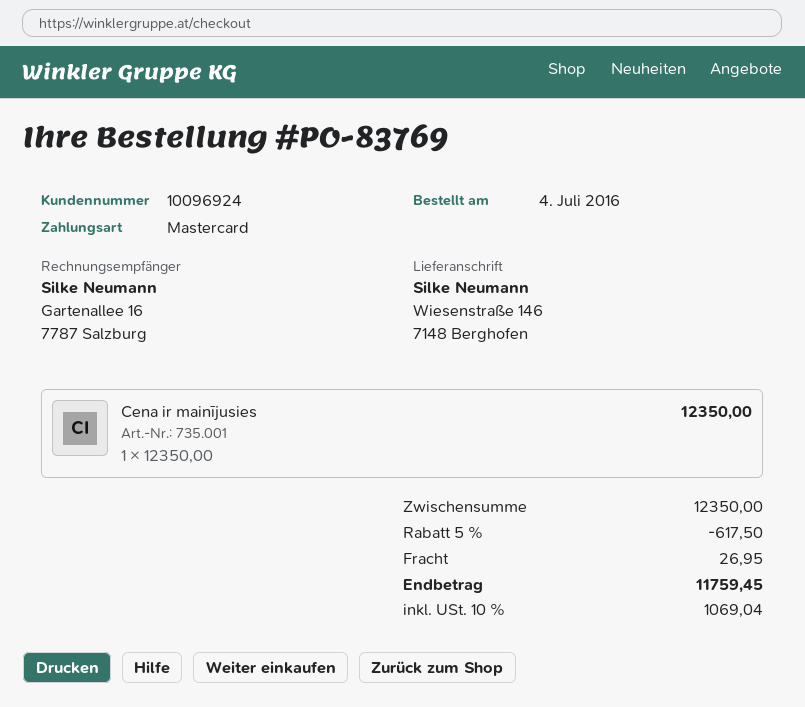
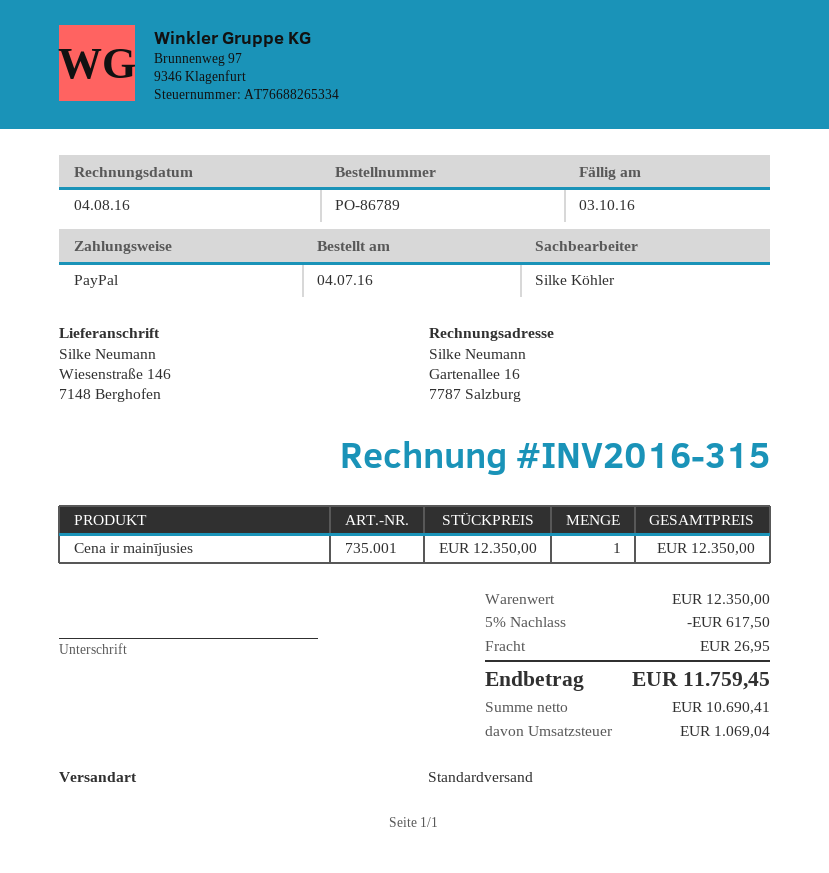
order number: PO-83769 -> PO-86789
payment method: Mastercard -> PayPal

